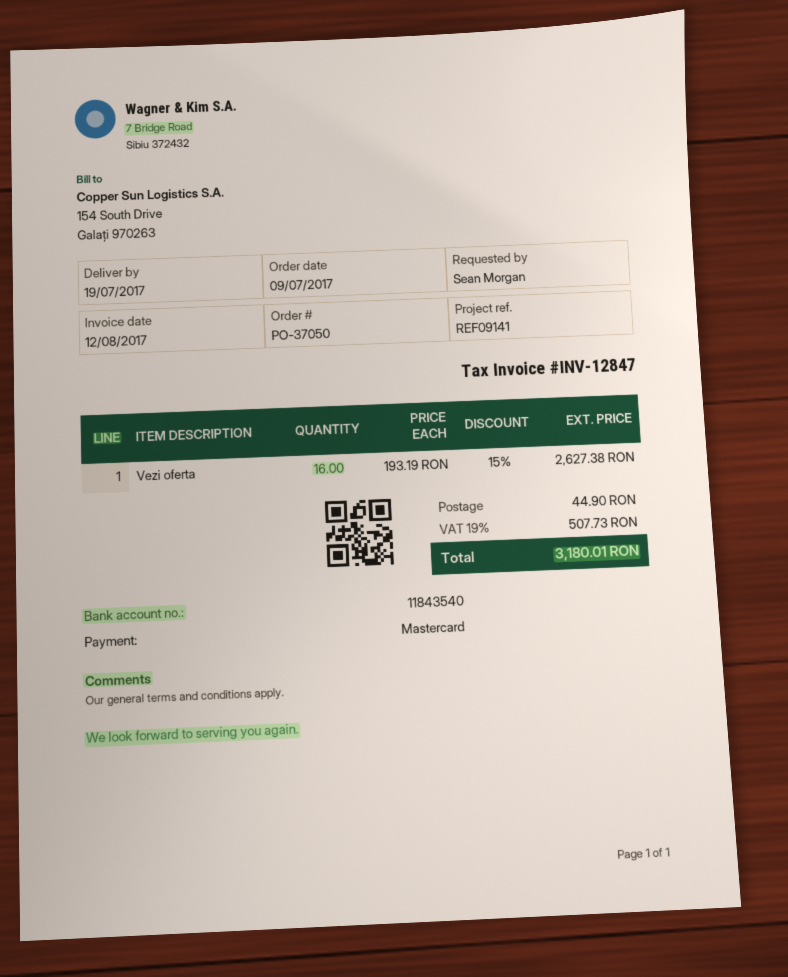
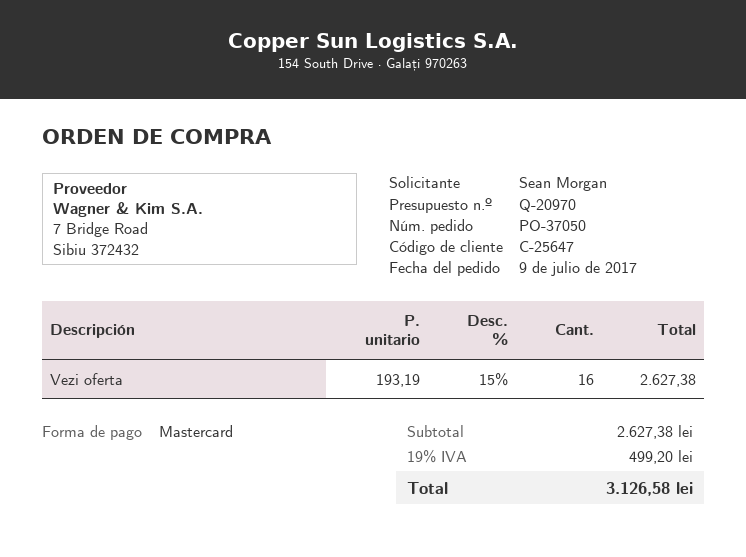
shipping: 44.90 -> none
tax: 19% = 507.73 -> 19% = 499.20
total: 3180.01 -> 3126.58

